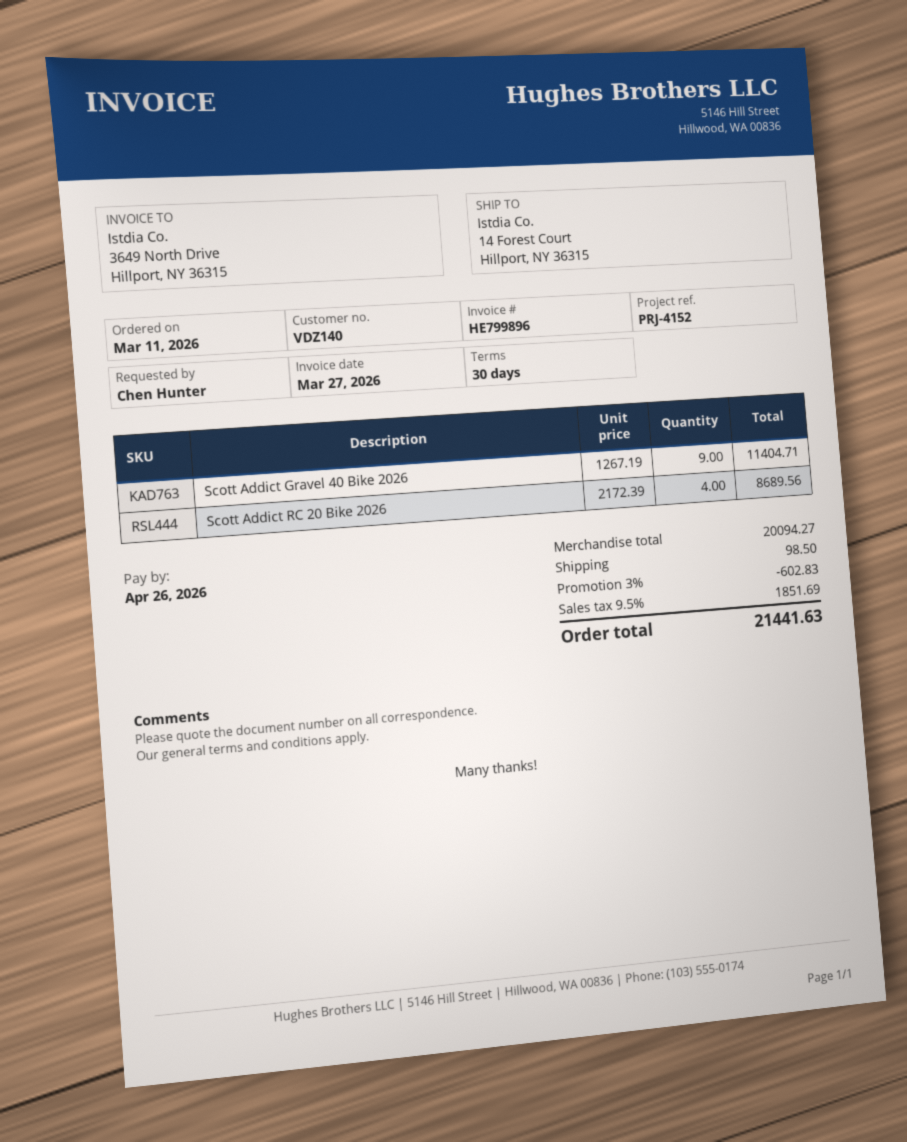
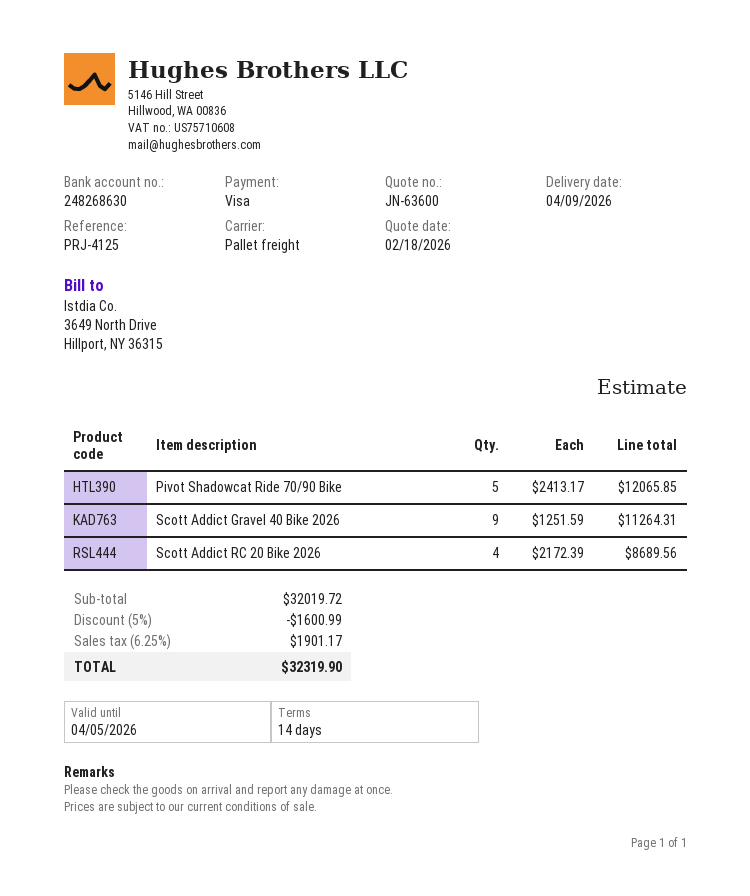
payment terms: 30 days -> 14 days
reference: PRJ-4152 -> PRJ-4125
Scott Addict Gravel 40 Bike 2026: 9 x 1267.19 = 11404.71 -> 9 x 1251.59 = 11264.31
Pivot Shadowcat Ride 70/90 Bike: none -> 5 x 2413.17 = 12065.85
subtotal: 20094.27 -> 32019.72
discount: 3% = 602.83 -> 5% = 1600.99
shipping: 98.50 -> none
tax: 9.5% = 1851.69 -> 6.25% = 1901.17
total: 21441.63 -> 32319.90

